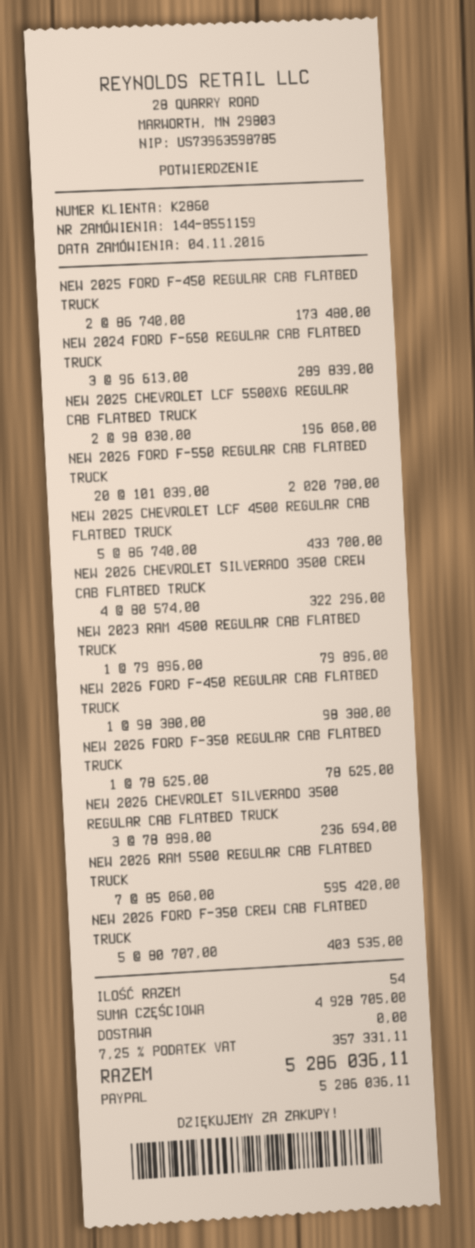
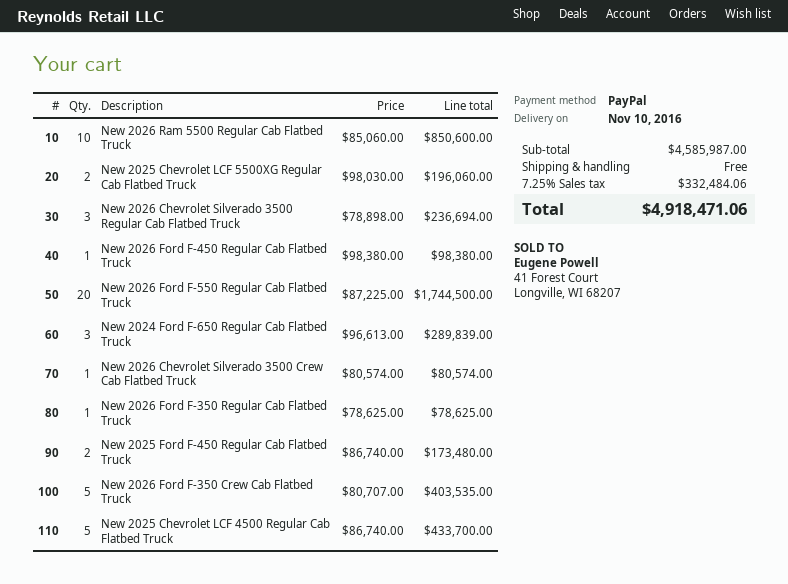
NEW 2026 FORD F-550 REGULAR CAB FLATBED TRUCK: 20 x 101039.00 = 2020780.00 -> 20 x 87225.00 = 1744500.00
NEW 2026 CHEVROLET SILVERADO 3500 CREW CAB FLATBED TRUCK: 4 x 80574.00 = 322296.00 -> 1 x 80574.00 = 80574.00
NEW 2023 RAM 4500 REGULAR CAB FLATBED TRUCK: 1 x 79896.00 = 79896.00 -> none
NEW 2026 RAM 5500 REGULAR CAB FLATBED TRUCK: 7 x 85060.00 = 595420.00 -> 10 x 85060.00 = 850600.00
subtotal: 4928705.00 -> 4585987.00
tax: 7.25% = 357331.11 -> 7.25% = 332484.06
total: 5286036.11 -> 4918471.06

